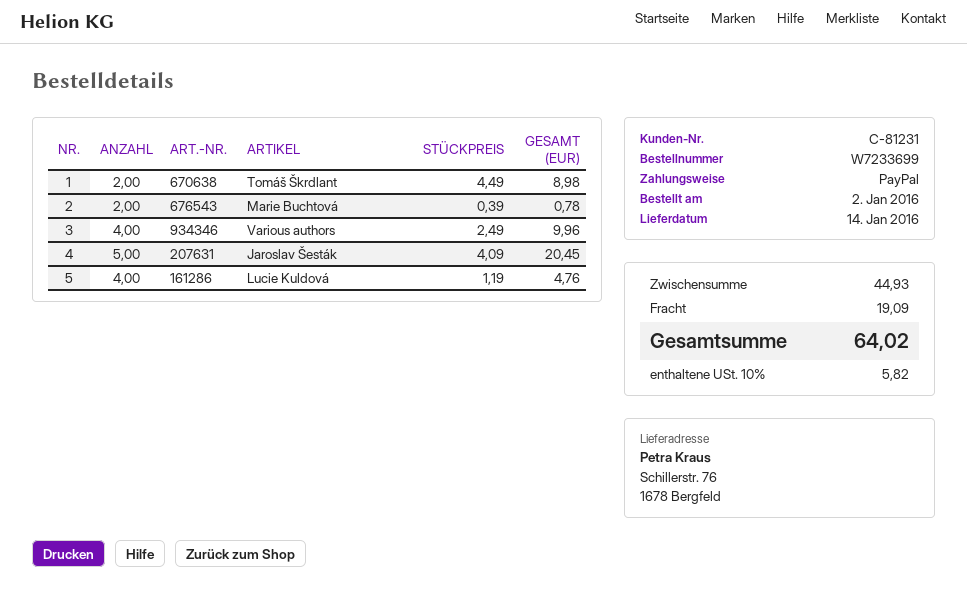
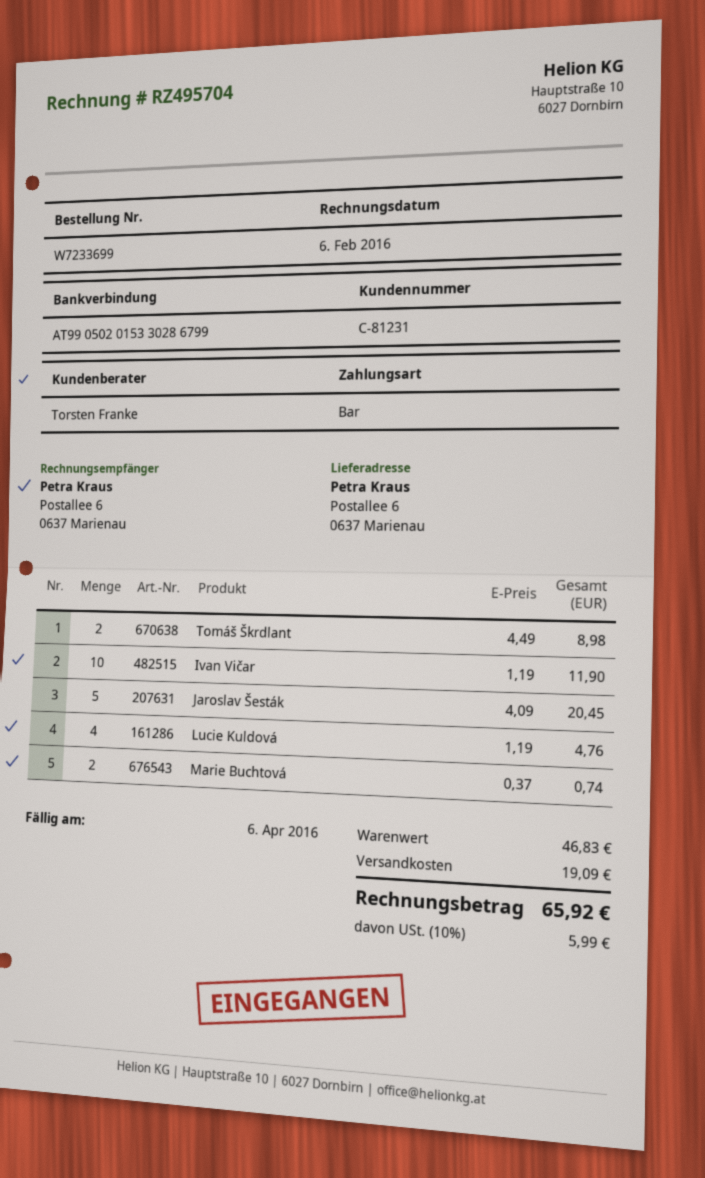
payment method: PayPal -> cash
ship to: Schillerstr. 76, 1678 Bergfeld -> Postallee 6, 0637 Marienau
Marie Buchtová: 2 x 0.39 = 0.78 -> 2 x 0.37 = 0.74
Various authors: 4 x 2.49 = 9.96 -> none
Ivan Vičar: none -> 10 x 1.19 = 11.90
subtotal: 44.93 -> 46.83
tax: 10% = 5.82 -> 10% = 5.99
total: 64.02 -> 65.92

